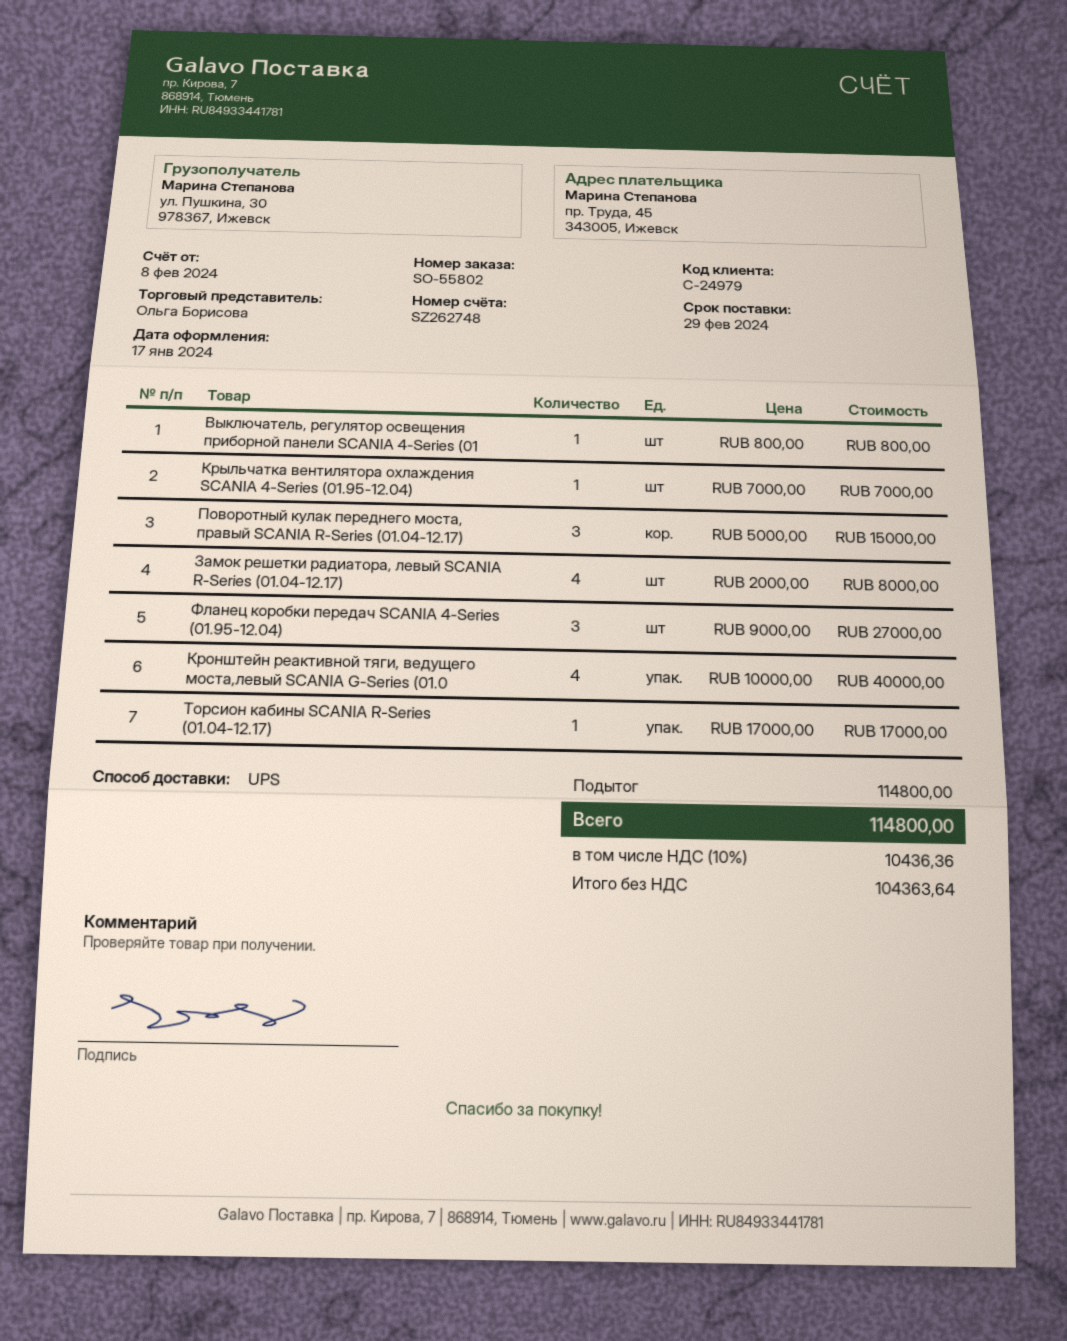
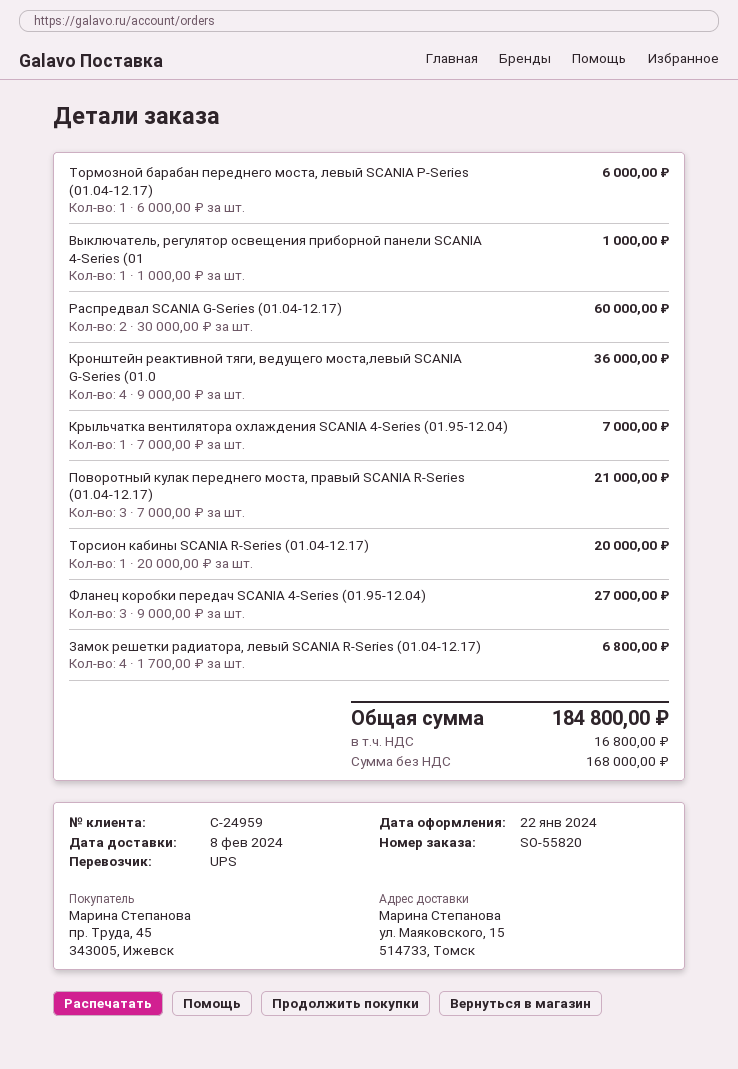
order number: SO-55802 -> SO-55820
order date: 2024-01-17 -> 2024-01-22
delivery date: 2024-02-29 -> 2024-02-08
customer number: C-24979 -> C-24959
ship to: ул. Пушкина, 30, 978367, Ижевск -> ул. Маяковского, 15, 514733, Томск
Выключатель, регулятор освещения приборной панели SCANIA 4-Series (01: 1 x 800.00 = 800.00 -> 1 x 1000.00 = 1000.00
Поворотный кулак переднего моста, правый SCANIA R-Series (01.04-12.17): 3 x 5000.00 = 15000.00 -> 3 x 7000.00 = 21000.00
Замок решетки радиатора, левый SCANIA R-Series (01.04-12.17): 4 x 2000.00 = 8000.00 -> 4 x 1700.00 = 6800.00
Кронштейн реактивной тяги, ведущего моста,левый SCANIA G-Series (01.0: 4 x 10000.00 = 40000.00 -> 4 x 9000.00 = 36000.00
Торсион кабины SCANIA R-Series (01.04-12.17): 1 x 17000.00 = 17000.00 -> 1 x 20000.00 = 20000.00
Тормозной барабан переднего моста, левый SCANIA P-Series (01.04-12.17): none -> 1 x 6000.00 = 6000.00
Распредвал SCANIA G-Series (01.04-12.17): none -> 2 x 30000.00 = 60000.00
net: 104363.64 -> 168000.00
tax: 10436.36 -> 16800.00
total: 114800.00 -> 184800.00

